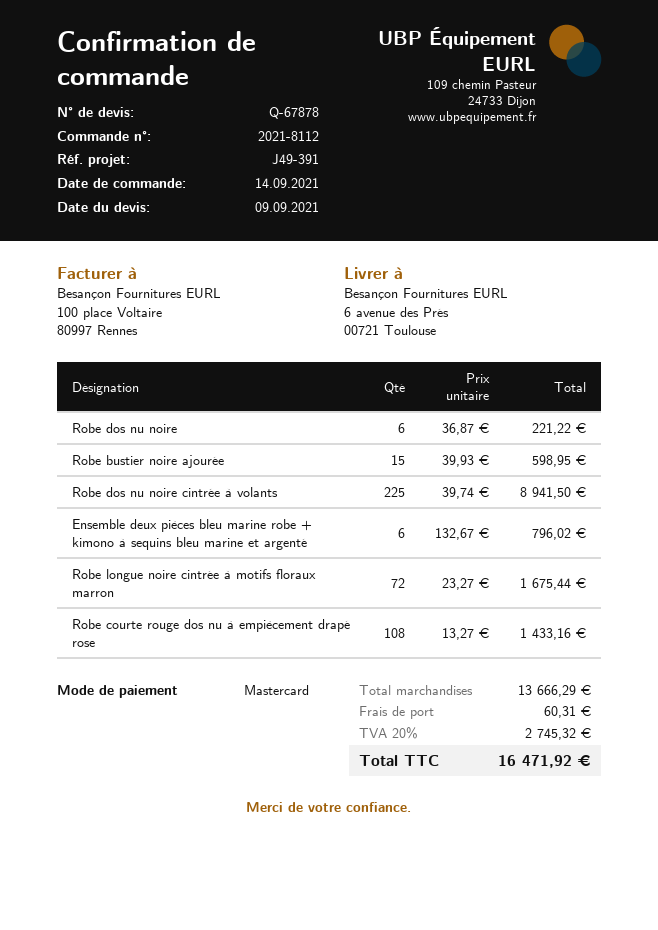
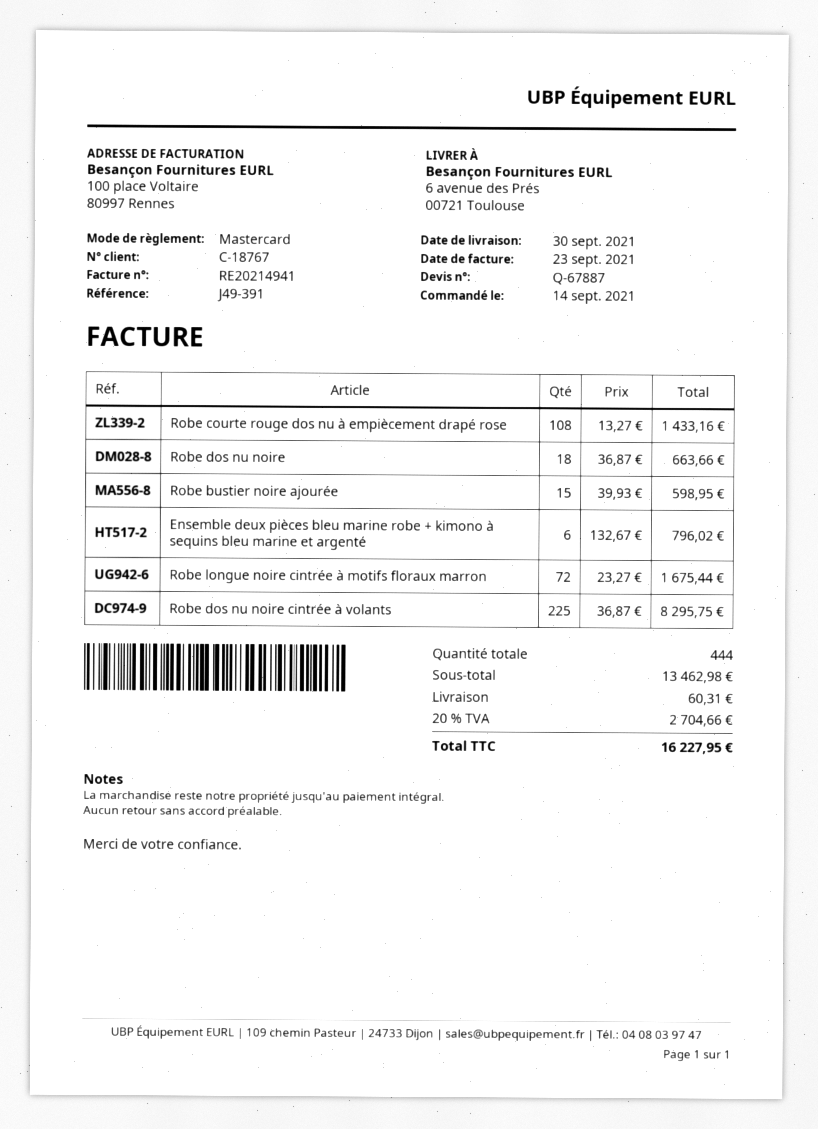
quote number: Q-67878 -> Q-67887
Robe dos nu noire: 6 x 36.87 = 221.22 -> 18 x 36.87 = 663.66
Robe dos nu noire cintrée à volants: 225 x 39.74 = 8941.50 -> 225 x 36.87 = 8295.75
subtotal: 13666.29 -> 13462.98
tax: 20% = 2745.32 -> 20% = 2704.66
total: 16471.92 -> 16227.95

